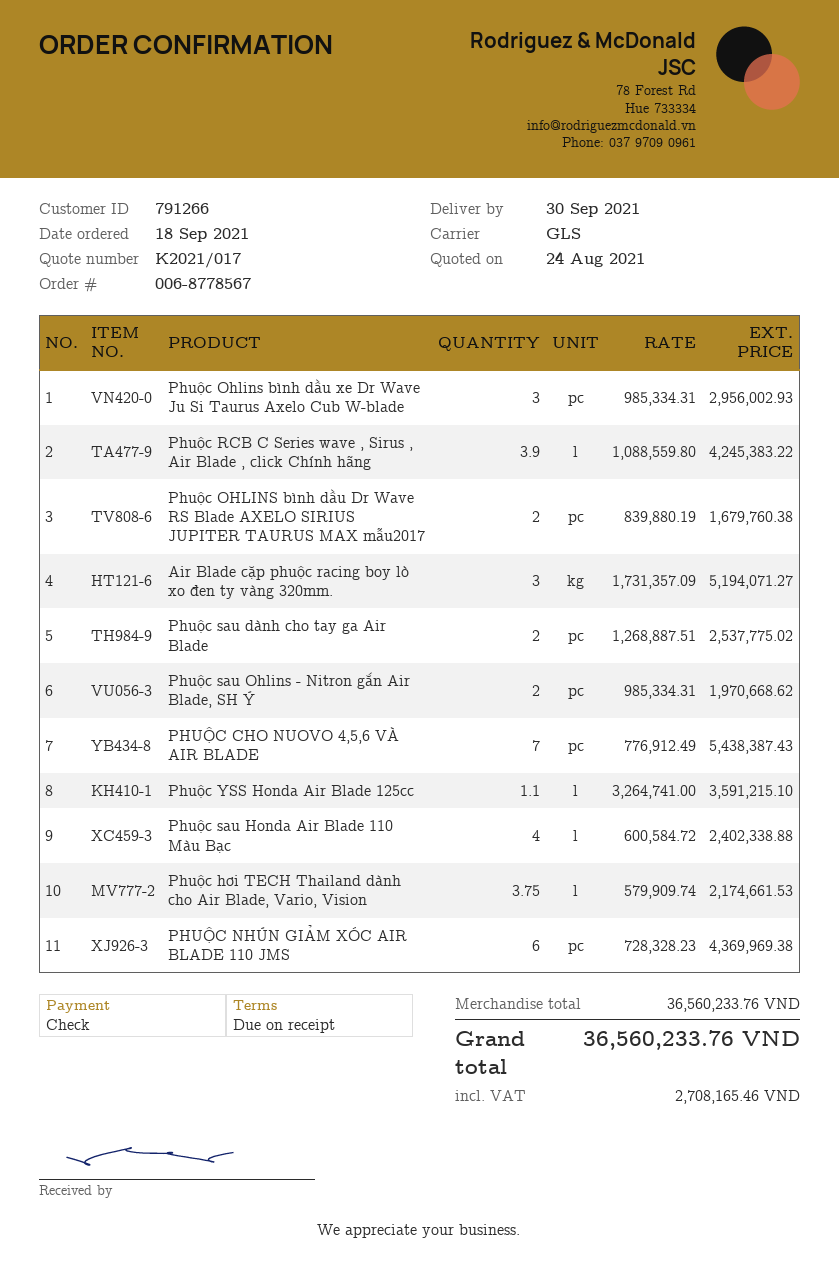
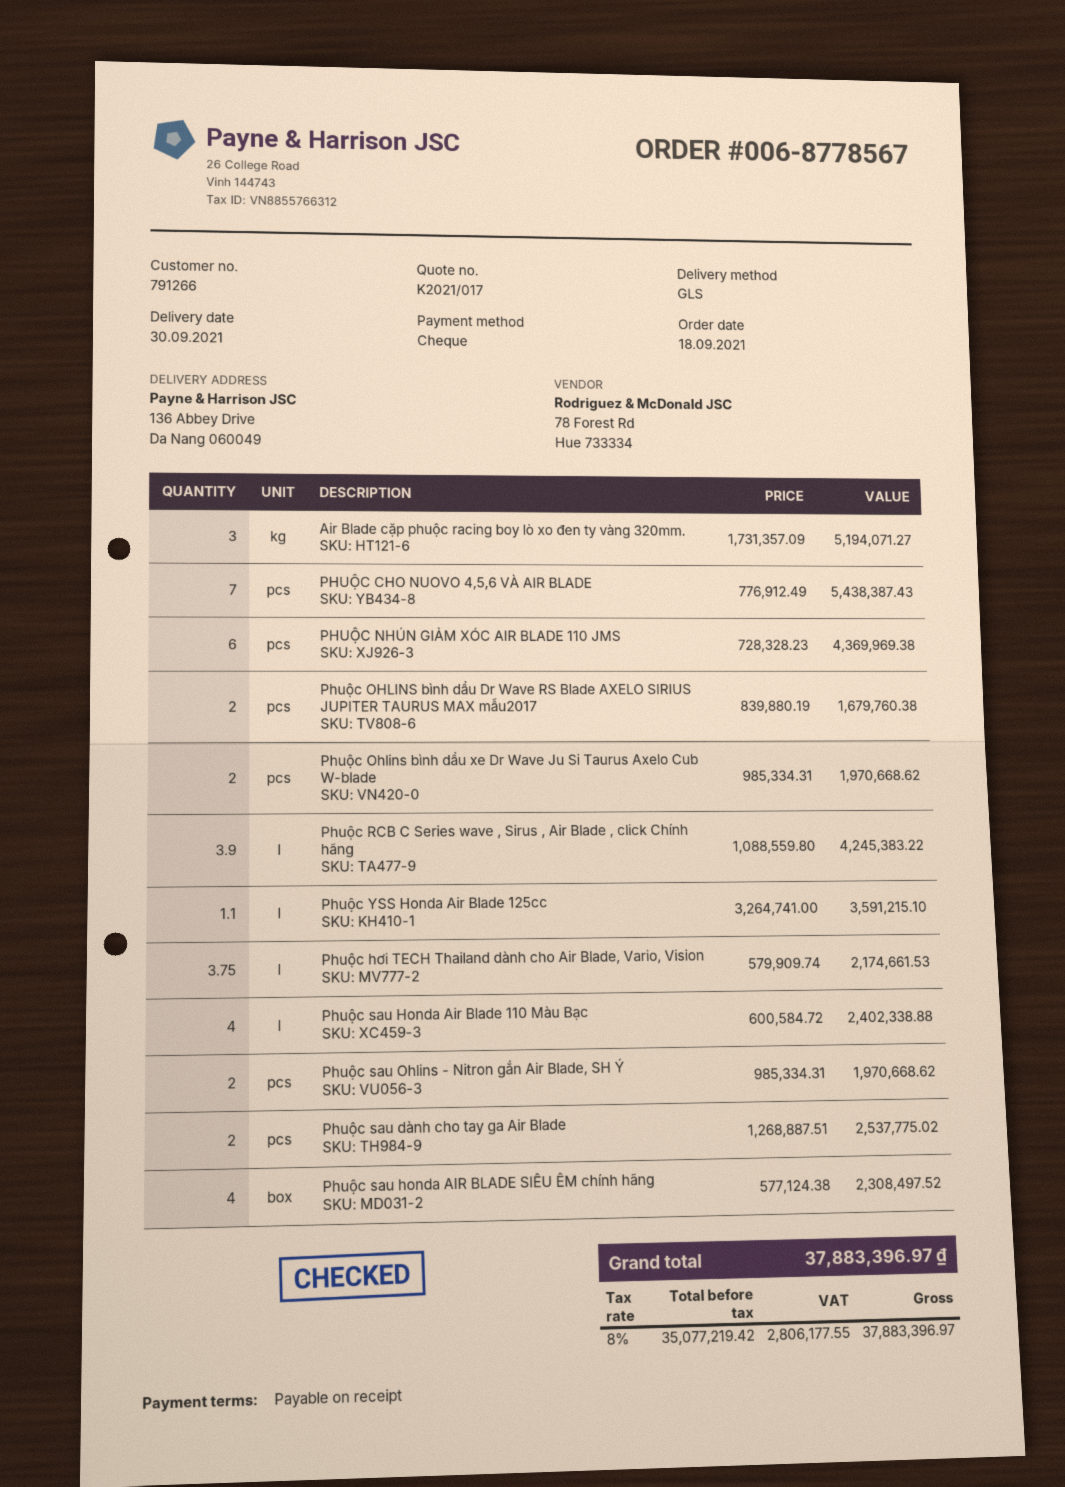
Phuộc Ohlins bình dầu xe Dr Wave Ju Si Taurus Axelo Cub W-blade: 3 x 985334.31 = 2956002.93 -> 2 x 985334.31 = 1970668.62
Phuộc sau honda AIR BLADE SIÊU ÊM chính hãng: none -> 4 x 577124.38 = 2308497.52
tax: 2708165.46 -> 2806177.55
total: 36560233.76 -> 37883396.97

